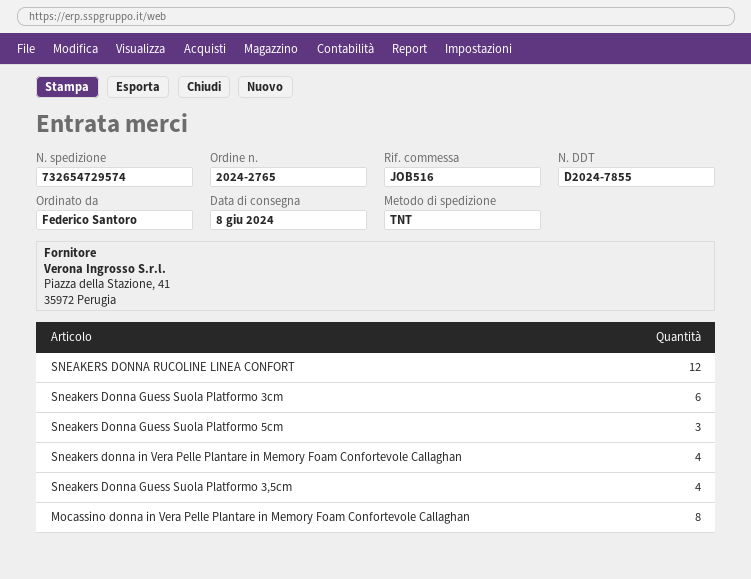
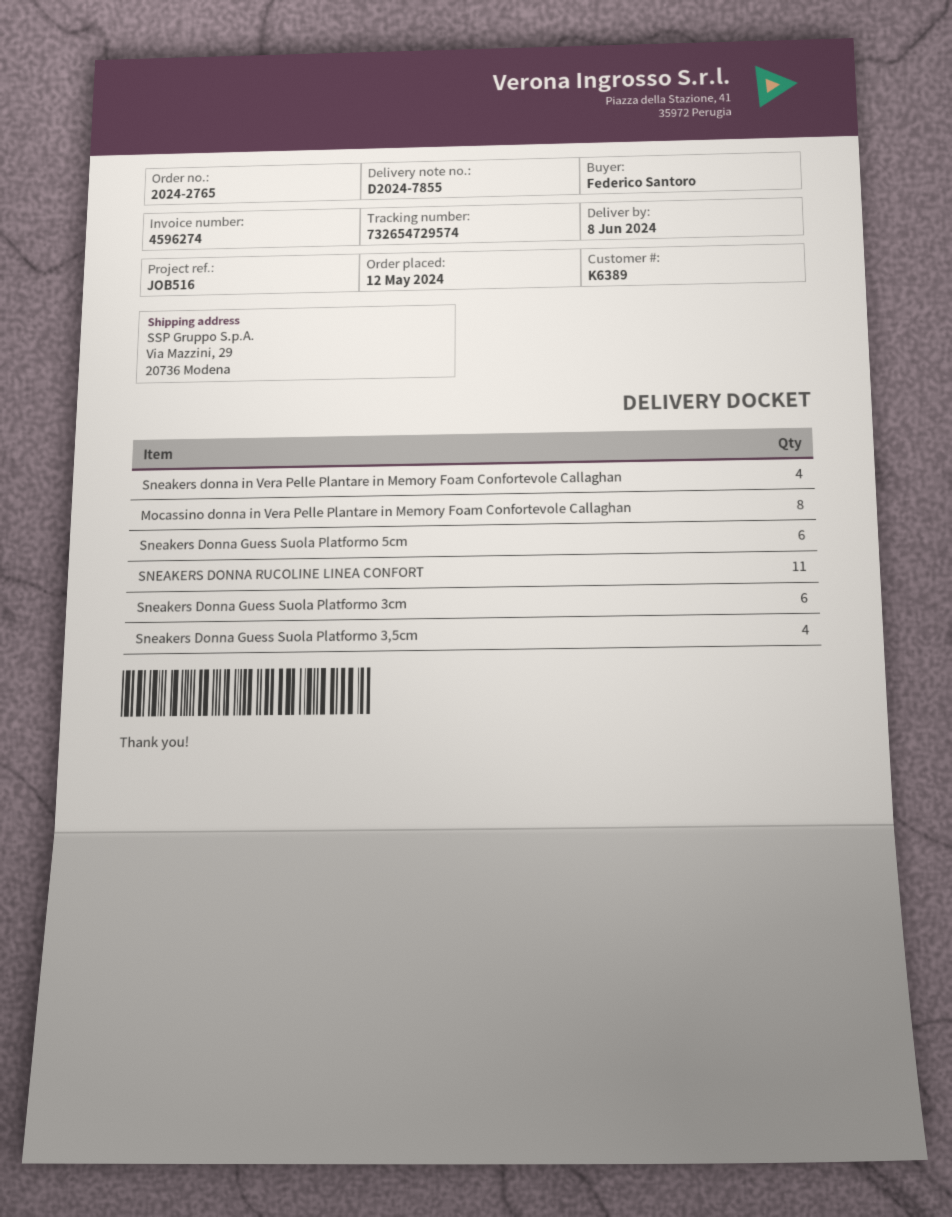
SNEAKERS DONNA RUCOLINE LINEA CONFORT: 12 -> 11
Sneakers Donna Guess Suola Platformo 5cm: 3 -> 6

